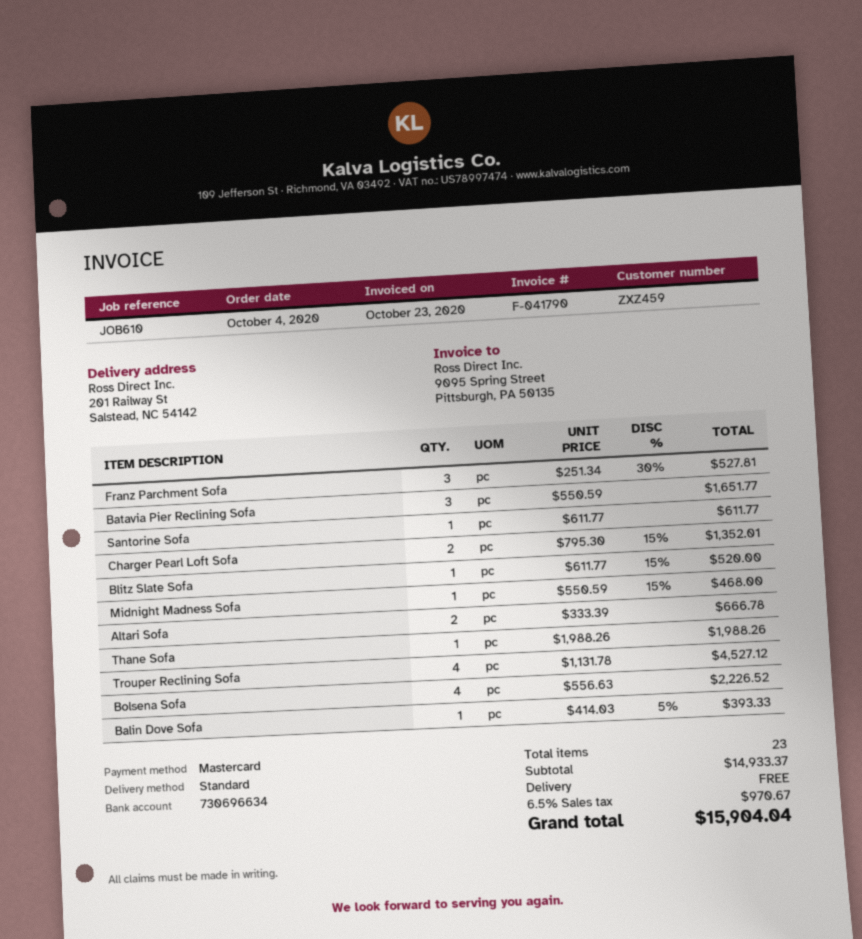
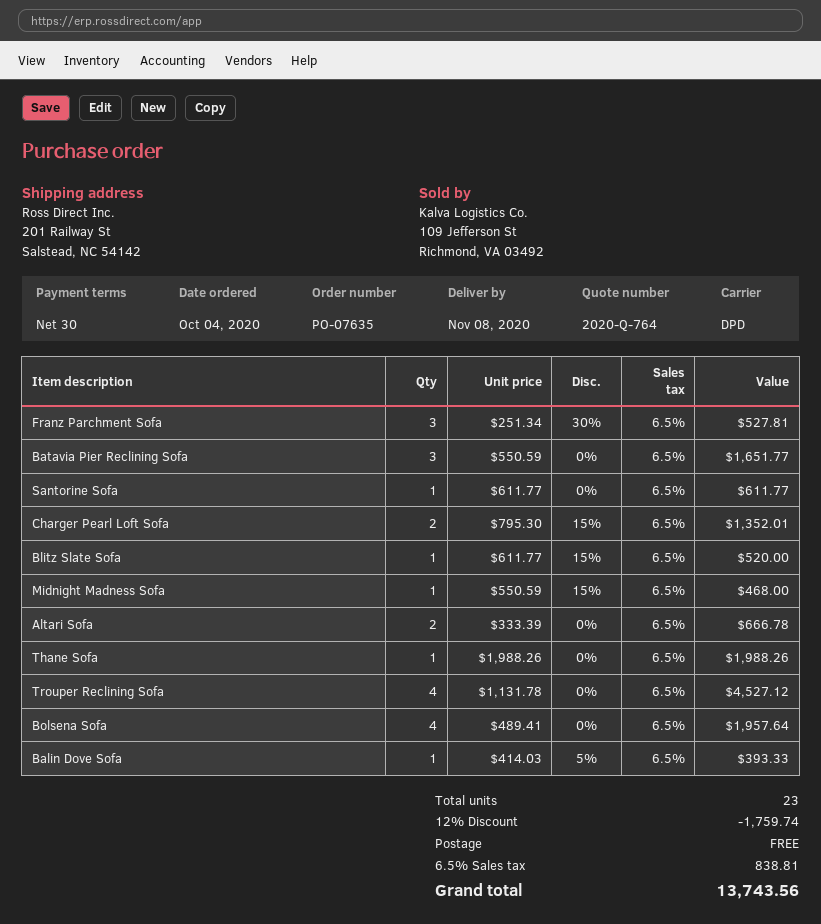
shipping method: standard -> DPD
Bolsena Sofa: 4 x 556.63 = 2226.52 -> 4 x 489.41 = 1957.64
discount: none -> 12% = 1759.74
tax: 6.5% = 970.67 -> 6.5% = 838.81
total: 15904.04 -> 13743.56

